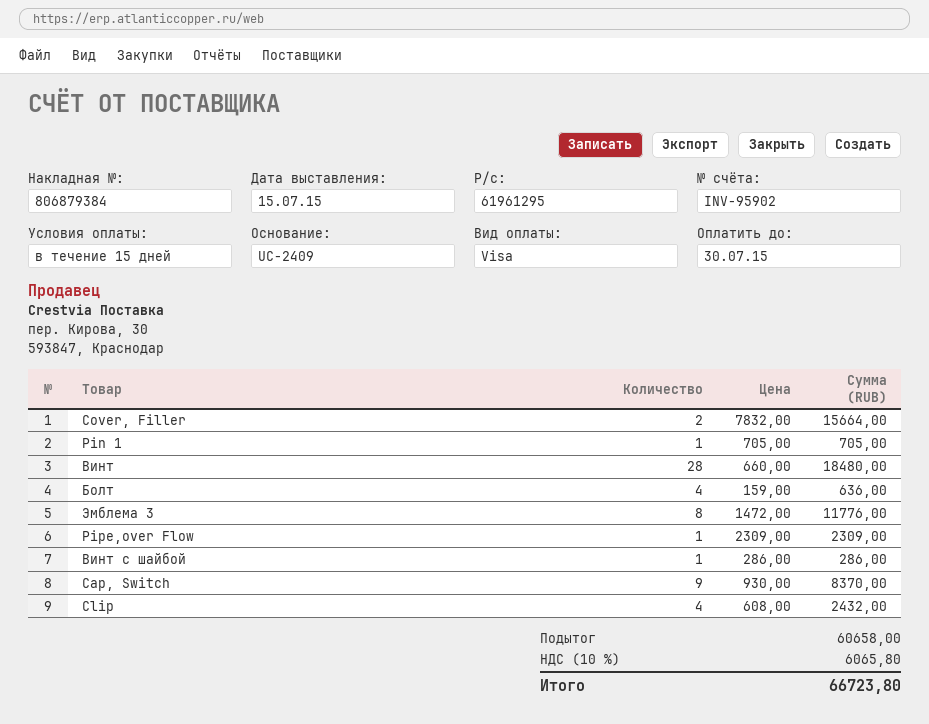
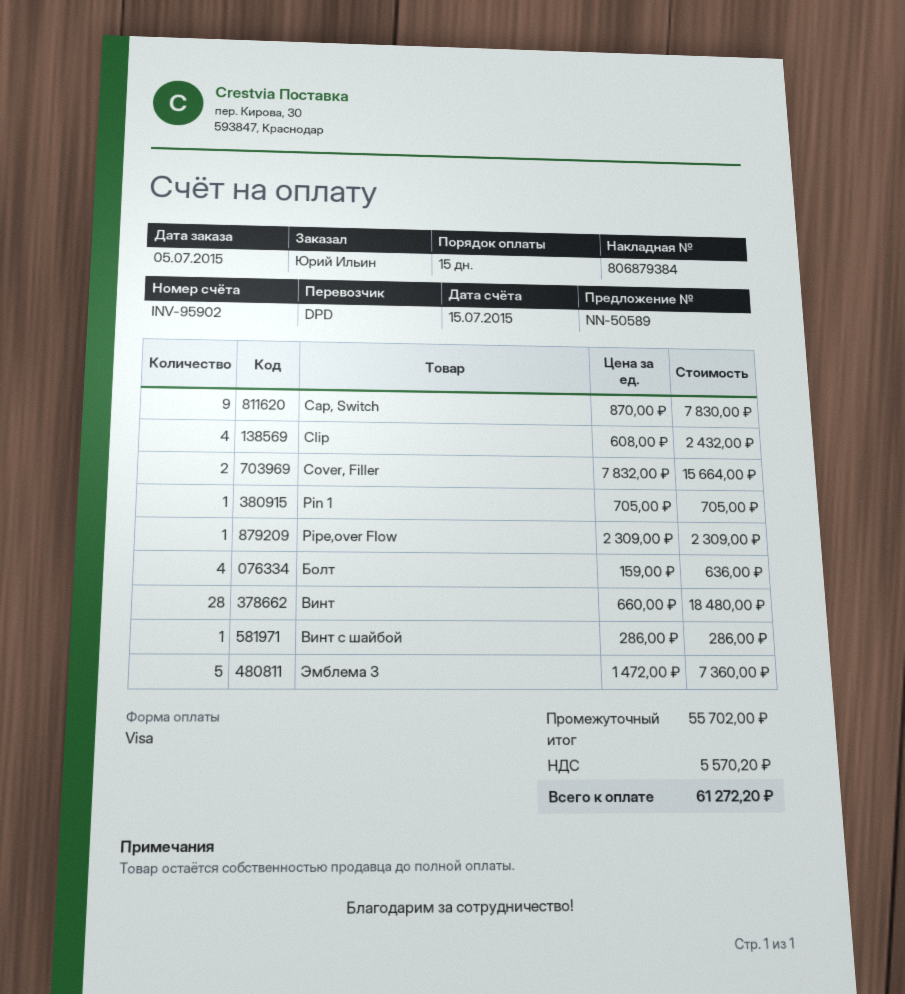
Эмблема 3: 8 x 1472.00 = 11776.00 -> 5 x 1472.00 = 7360.00
Cap, Switch: 9 x 930.00 = 8370.00 -> 9 x 870.00 = 7830.00
subtotal: 60658.00 -> 55702.00
tax: 6065.80 -> 5570.20
total: 66723.80 -> 61272.20

